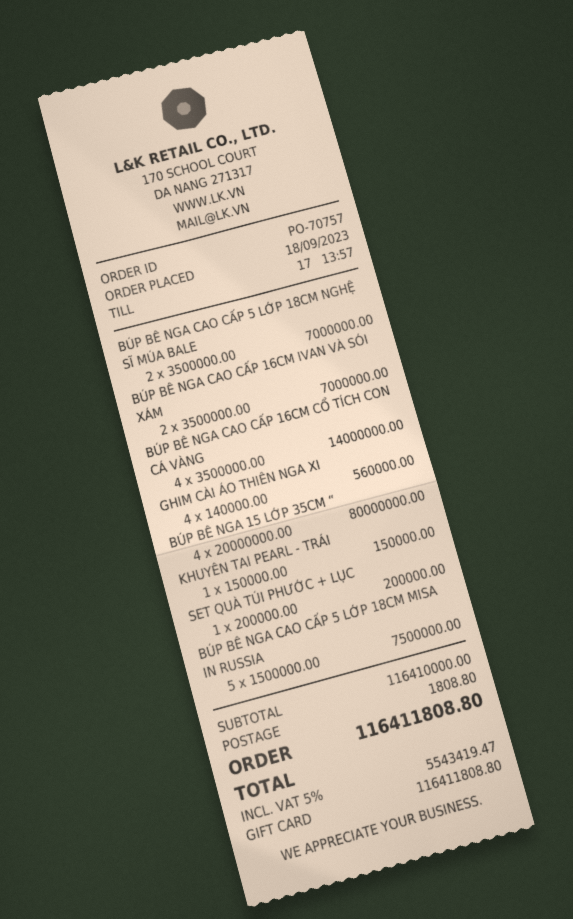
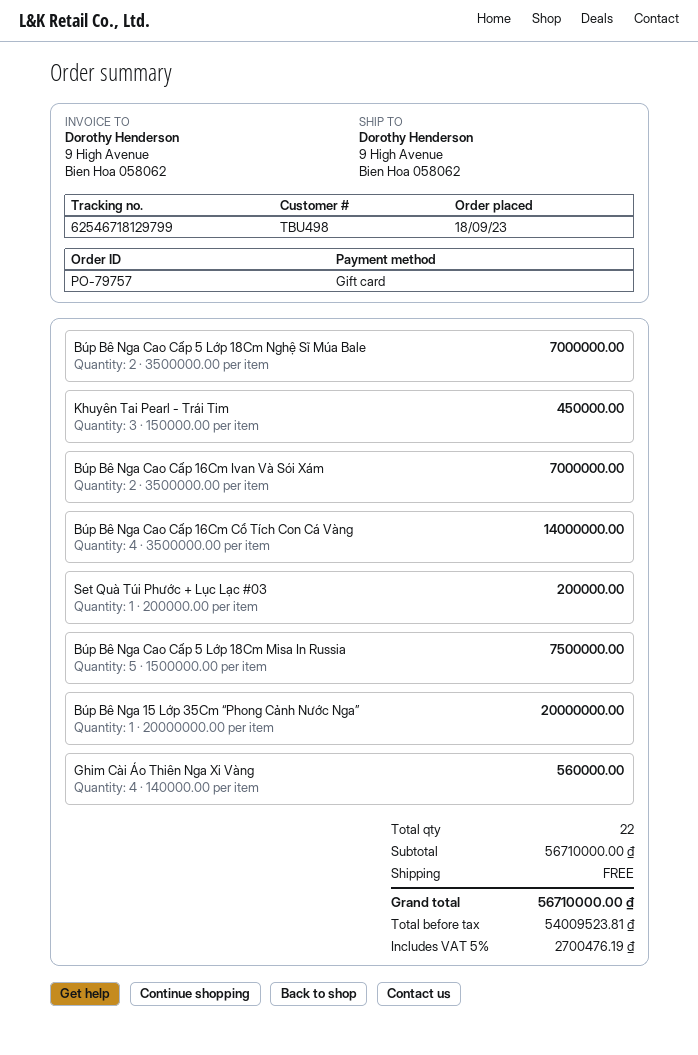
order number: PO-70757 -> PO-79757
BÚP BÊ NGA 15 LỚP 35CM “: 4 x 20000000.00 = 80000000.00 -> 1 x 20000000.00 = 20000000.00
KHUYÊN TAI PEARL - TRÁI: 1 x 150000.00 = 150000.00 -> 3 x 150000.00 = 450000.00
subtotal: 116410000.00 -> 56710000.00
shipping: 1808.80 -> 0.00
tax: 5% = 5543419.47 -> 5% = 2700476.19
total: 116411808.80 -> 56710000.00

